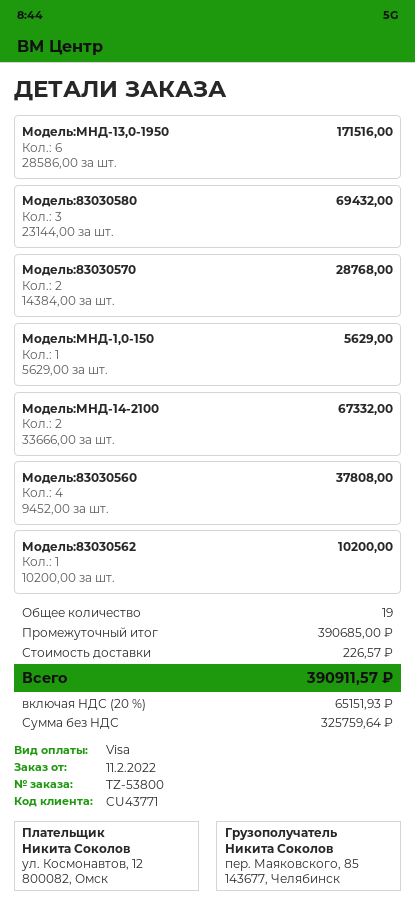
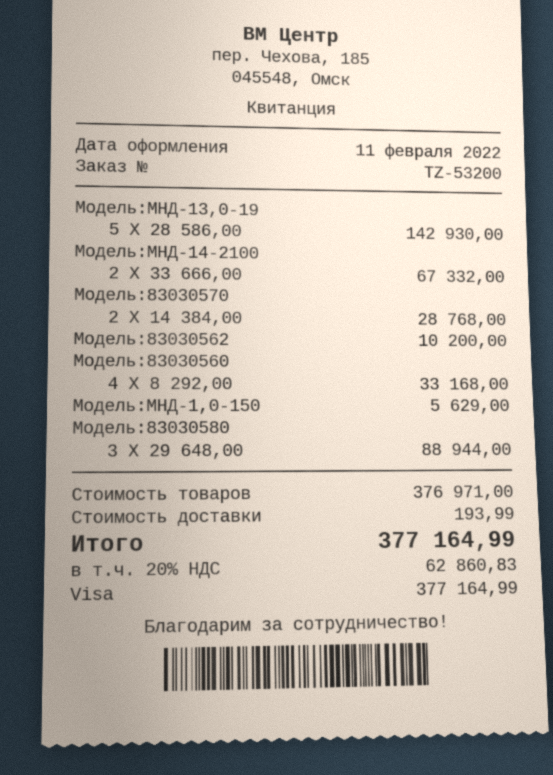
order number: TZ-53800 -> TZ-53200
Модель:МНД-13,0-1950: 6 x 28586.00 = 171516.00 -> 5 x 28586.00 = 142930.00
Модель:83030580: 3 x 23144.00 = 69432.00 -> 3 x 29648.00 = 88944.00
Модель:83030560: 4 x 9452.00 = 37808.00 -> 4 x 8292.00 = 33168.00
subtotal: 390685.00 -> 376971.00
shipping: 226.57 -> 193.99
tax: 20% = 65151.93 -> 20% = 62860.83
total: 390911.57 -> 377164.99

